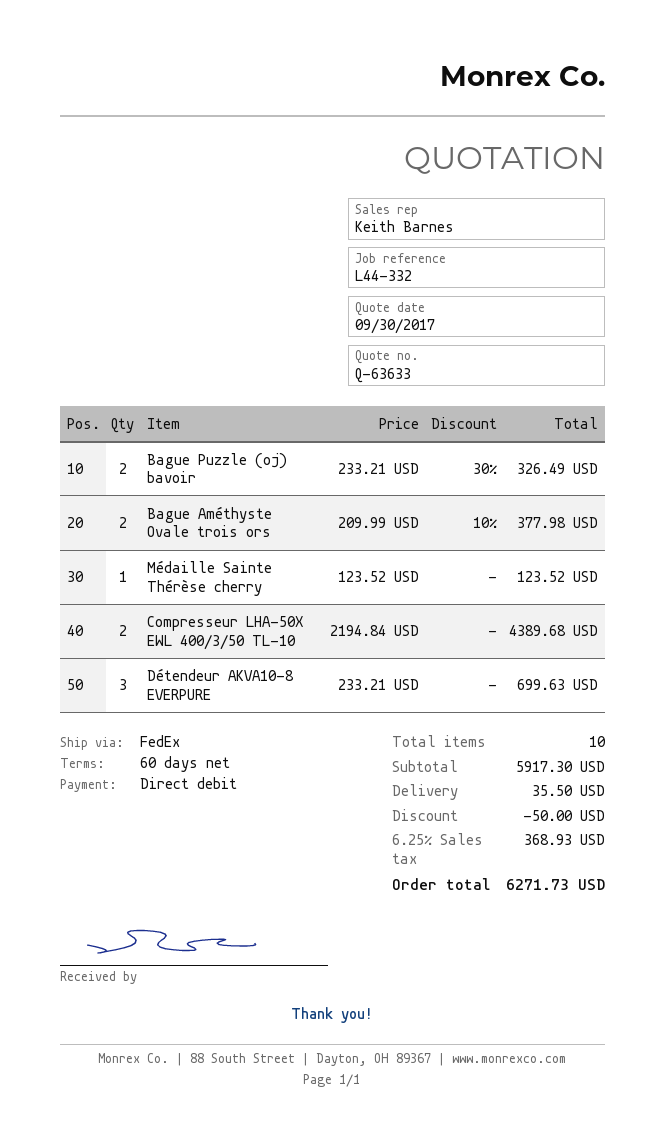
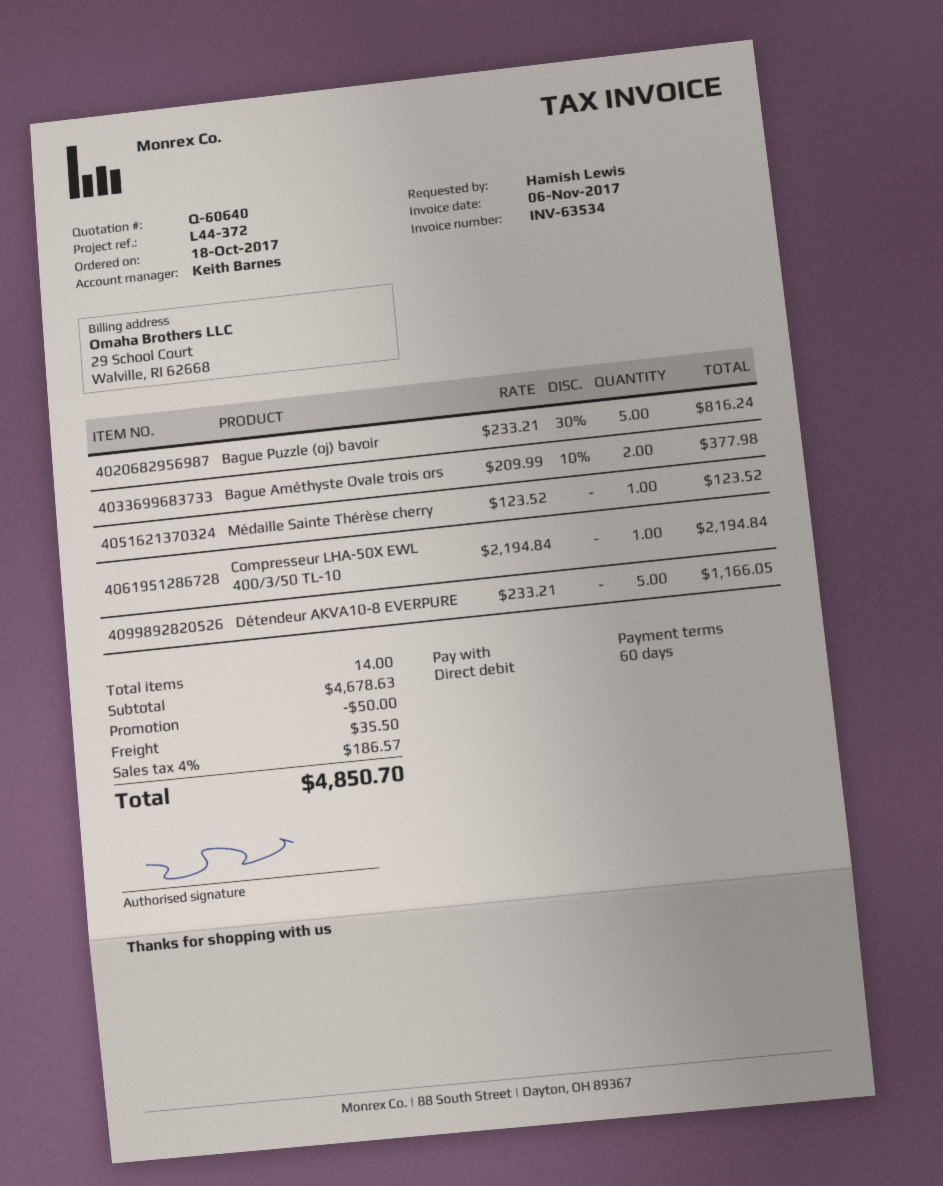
quote number: Q-63633 -> Q-60640
reference: L44-332 -> L44-372
Bague Puzzle (oj) bavoir: 2 x 233.21 - 30% = 326.49 -> 5 x 233.21 - 30% = 816.24
Compresseur LHA-50X EWL 400/3/50 TL-10: 2 x 2194.84 = 4389.68 -> 1 x 2194.84 = 2194.84
Détendeur AKVA10-8 EVERPURE: 3 x 233.21 = 699.63 -> 5 x 233.21 = 1166.05
total quantity: 10 -> 14
subtotal: 5917.30 -> 4678.63
tax: 6.25% = 368.93 -> 4% = 186.57
total: 6271.73 -> 4850.70

